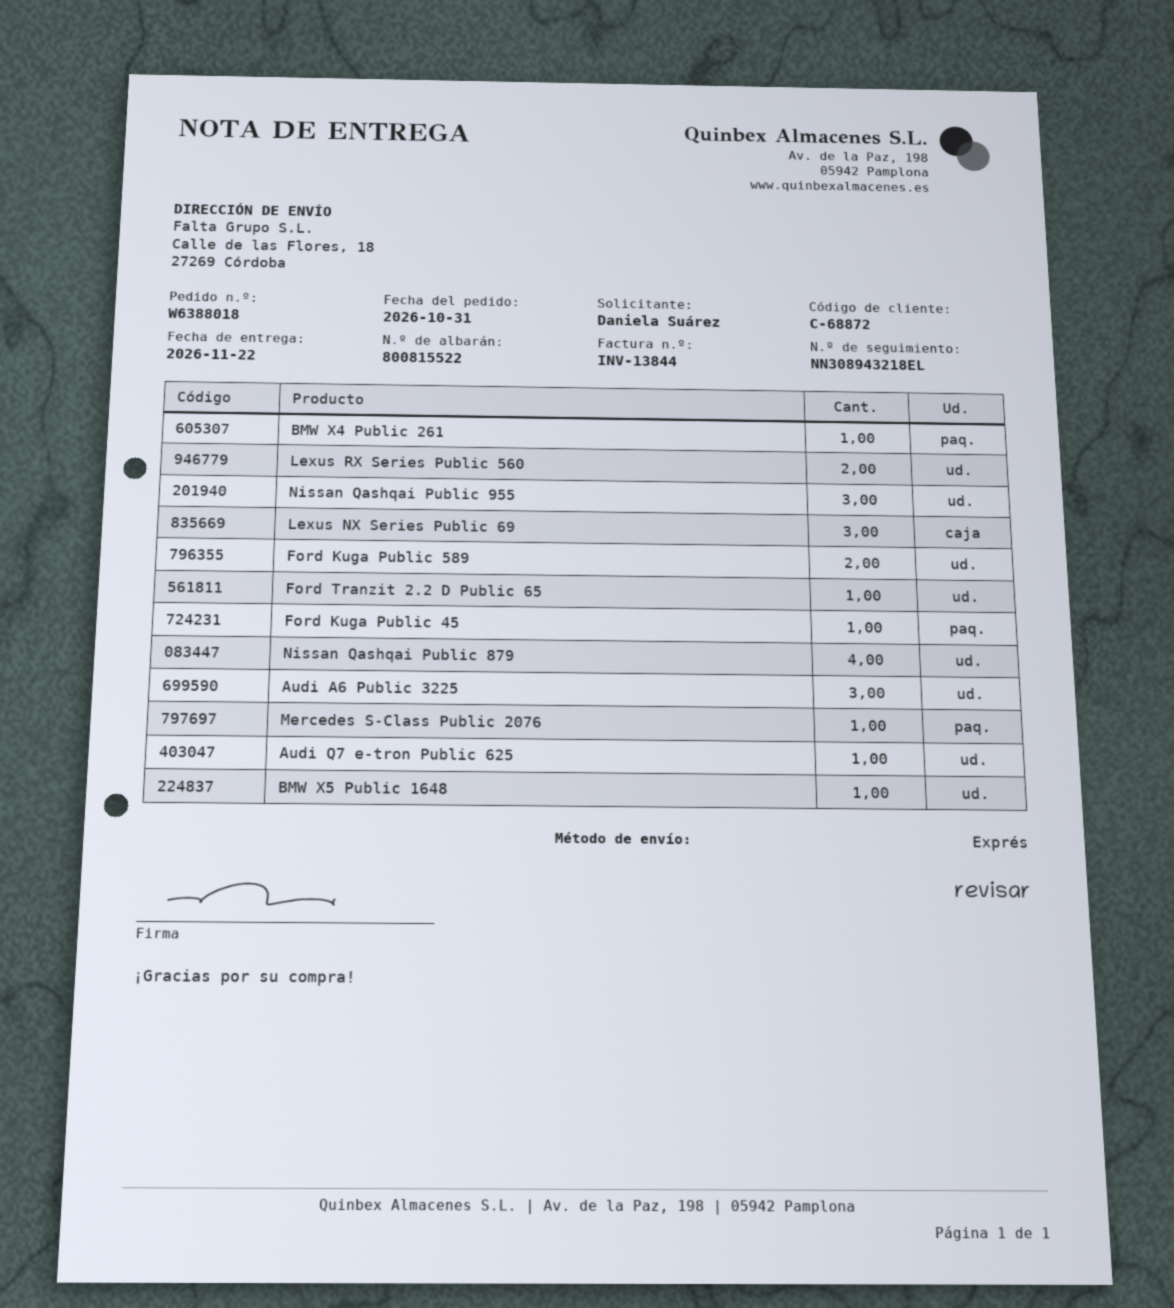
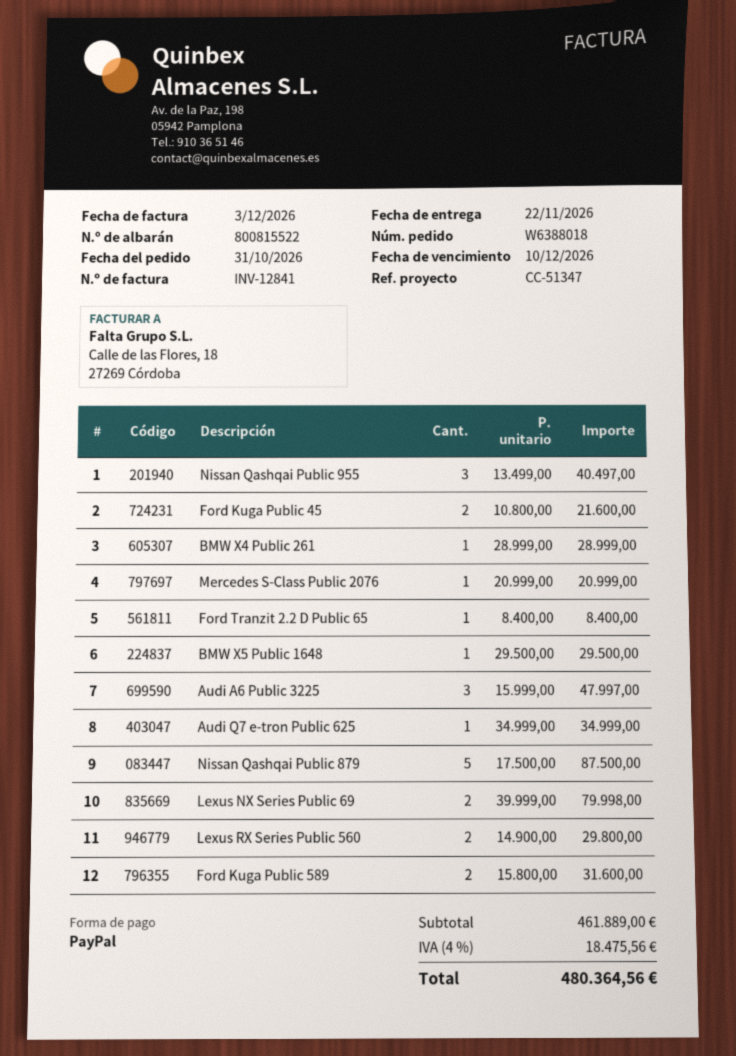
invoice number: INV-13844 -> INV-12841
Lexus NX Series Public 69: 3 -> 2
Ford Kuga Public 45: 1 -> 2
Nissan Qashqai Public 879: 4 -> 5

